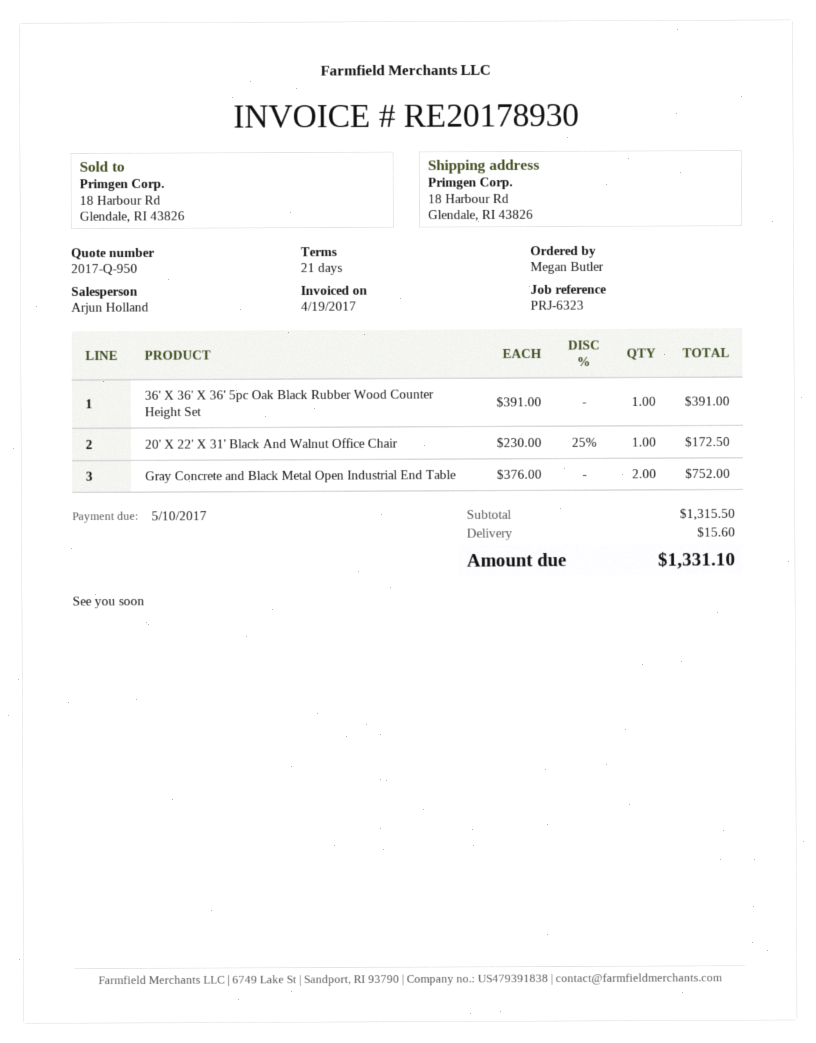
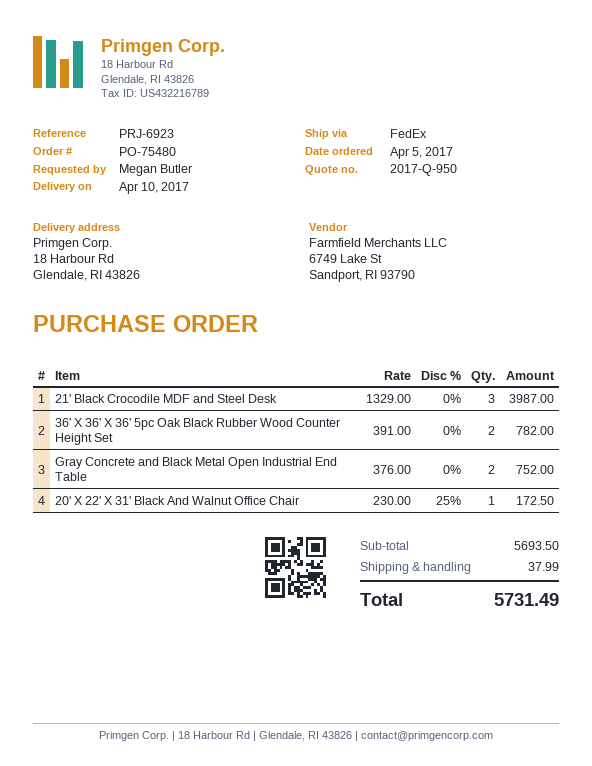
reference: PRJ-6323 -> PRJ-6923
36' X 36' X 36' 5pc Oak Black Rubber Wood Counter Height Set: 1 x 391.00 = 391.00 -> 2 x 391.00 = 782.00
21' Black Crocodile MDF and Steel Desk: none -> 3 x 1329.00 = 3987.00
subtotal: 1315.50 -> 5693.50
shipping: 15.60 -> 37.99
total: 1331.10 -> 5731.49

